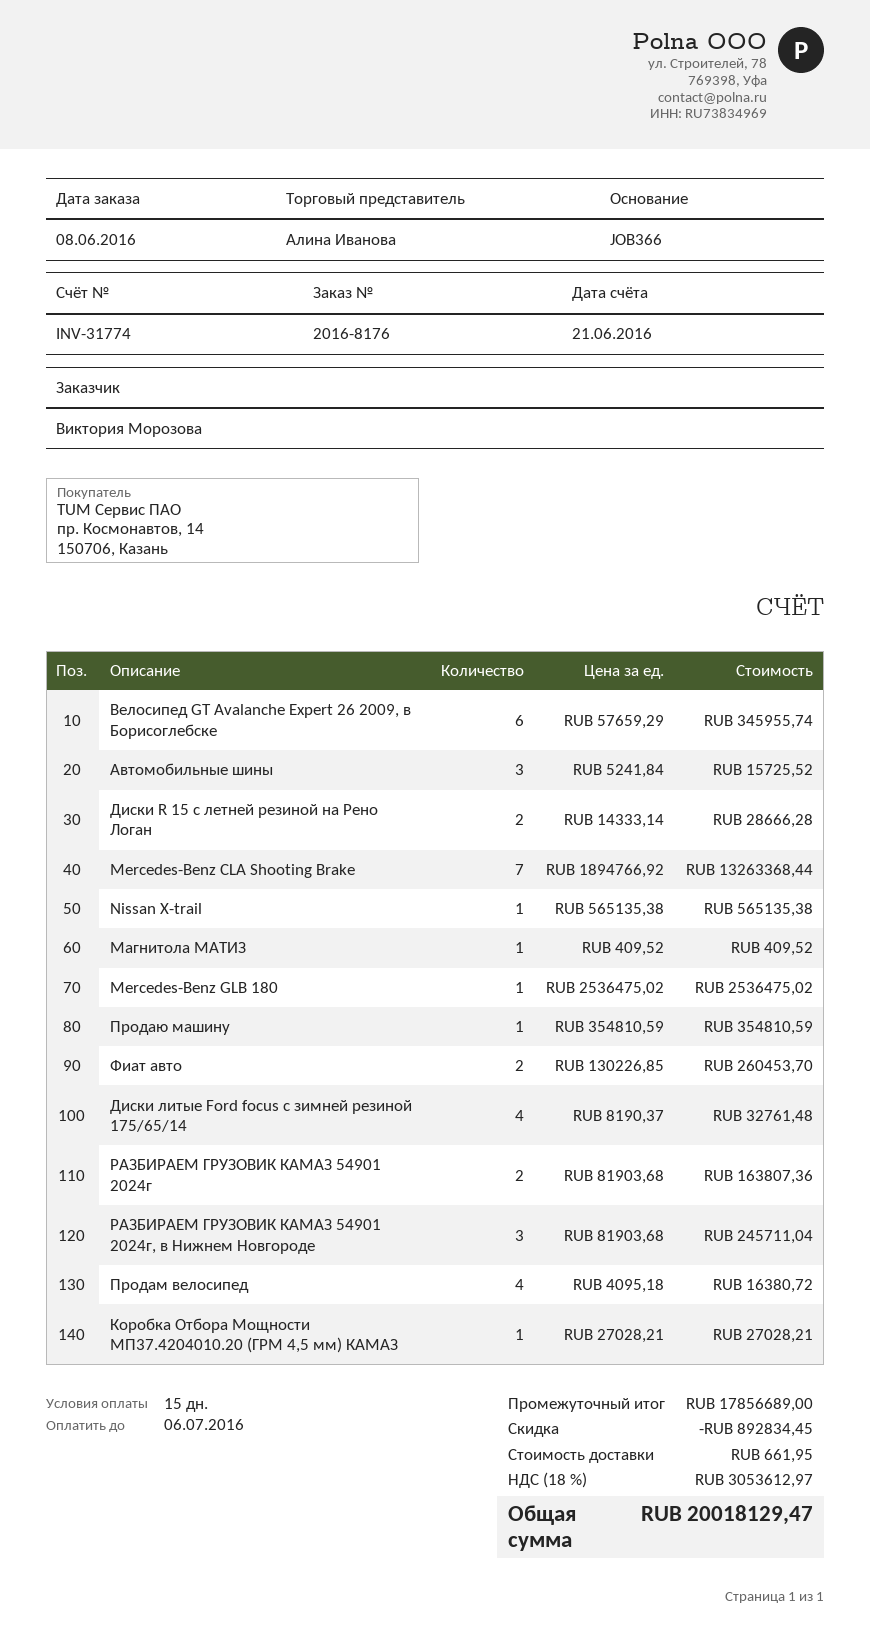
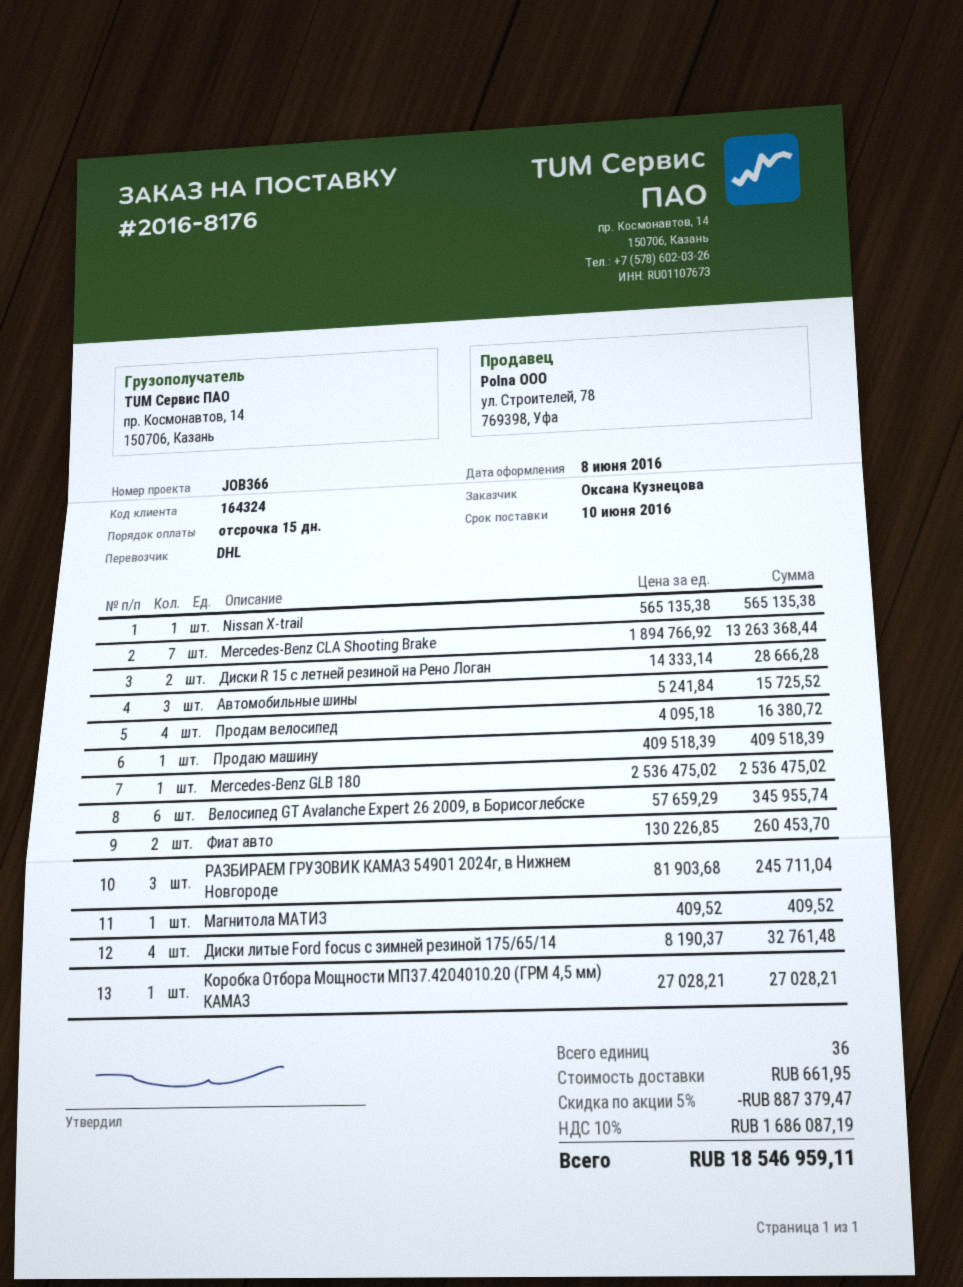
ordered by: Виктория Морозова -> Оксана Кузнецова
Продаю машину: 1 x 354810.59 = 354810.59 -> 1 x 409518.39 = 409518.39
РАЗБИРАЕМ ГРУЗОВИК КАМАЗ 54901 2024г: 2 x 81903.68 = 163807.36 -> none
discount: 892834.45 -> 887379.47
tax: 18% = 3053612.97 -> 10% = 1686087.19
total: 20018129.47 -> 18546959.11

